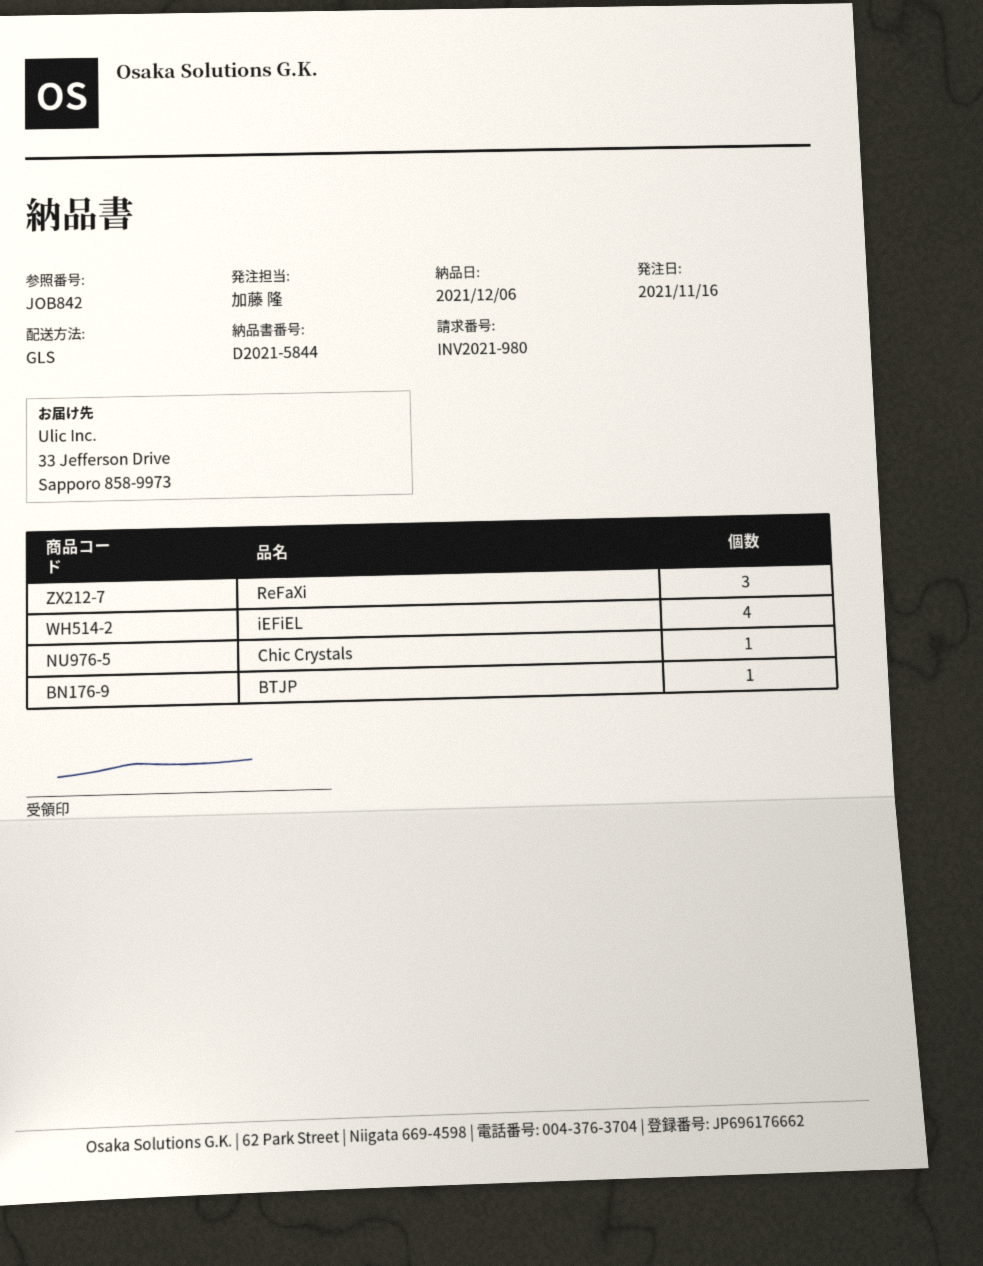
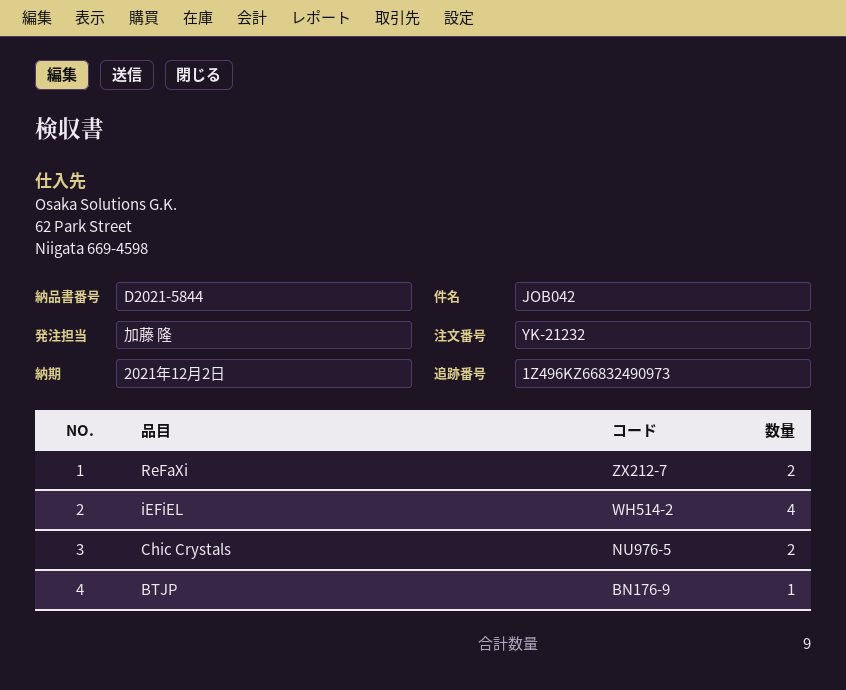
delivery date: 2021-12-06 -> 2021-12-02
reference: JOB842 -> JOB042
ReFaXi: 3 -> 2
Chic Crystals: 1 -> 2

